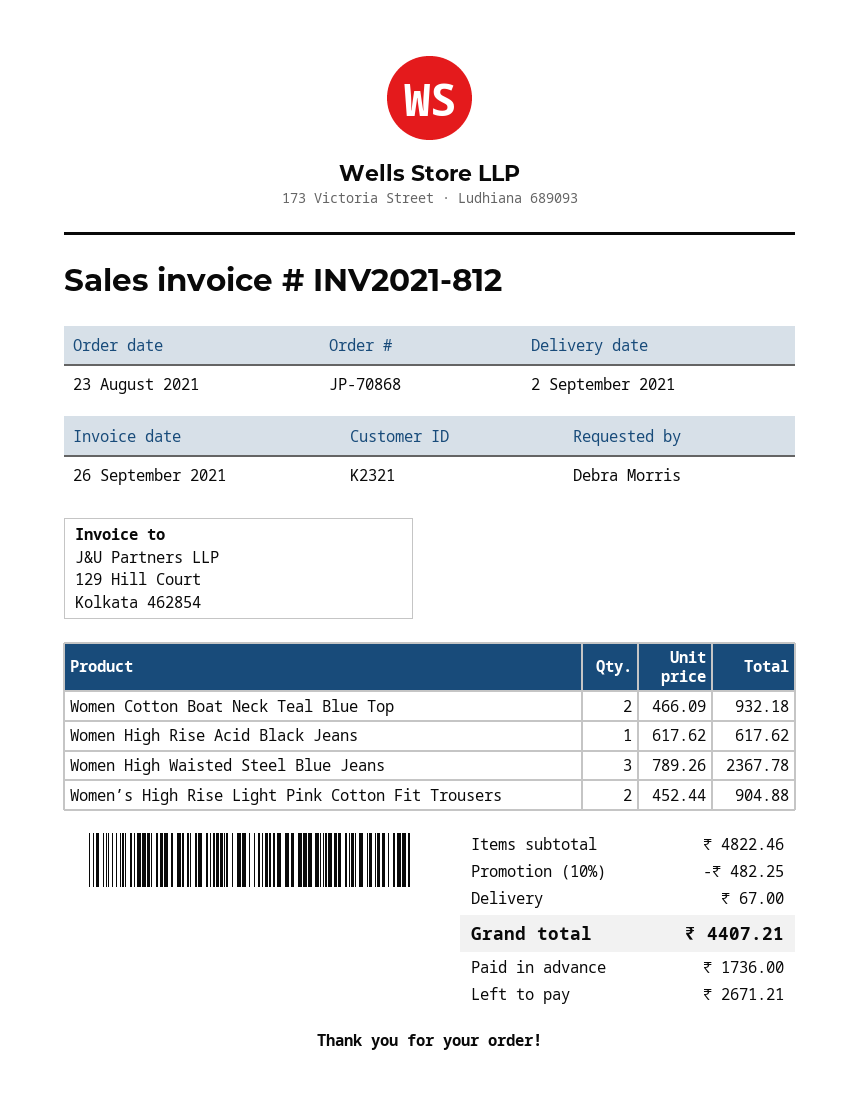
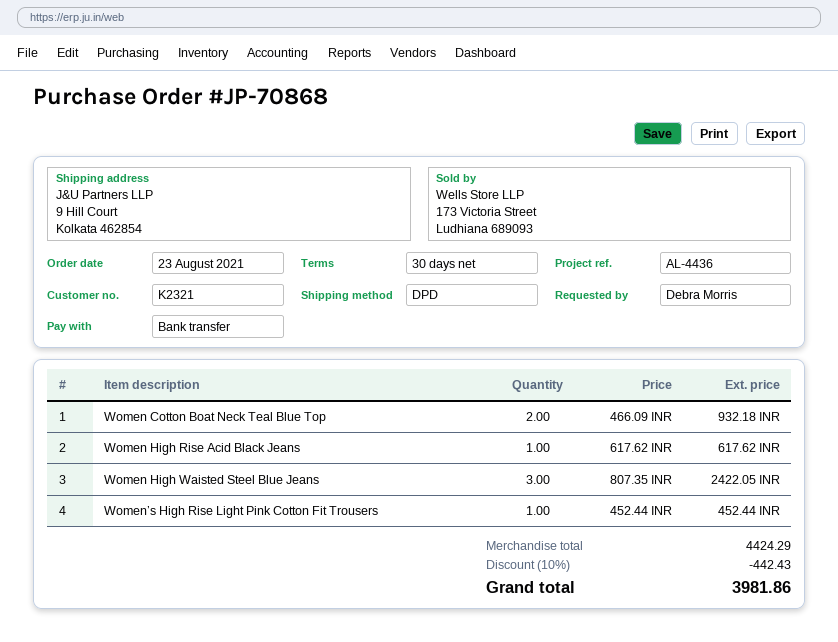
Women High Waisted Steel Blue Jeans: 3 x 789.26 = 2367.78 -> 3 x 807.35 = 2422.05
Women’s High Rise Light Pink Cotton Fit Trousers: 2 x 452.44 = 904.88 -> 1 x 452.44 = 452.44
subtotal: 4822.46 -> 4424.29
discount: 10% = 482.25 -> 10% = 442.43
shipping: 67.00 -> none
total: 4407.21 -> 3981.86

